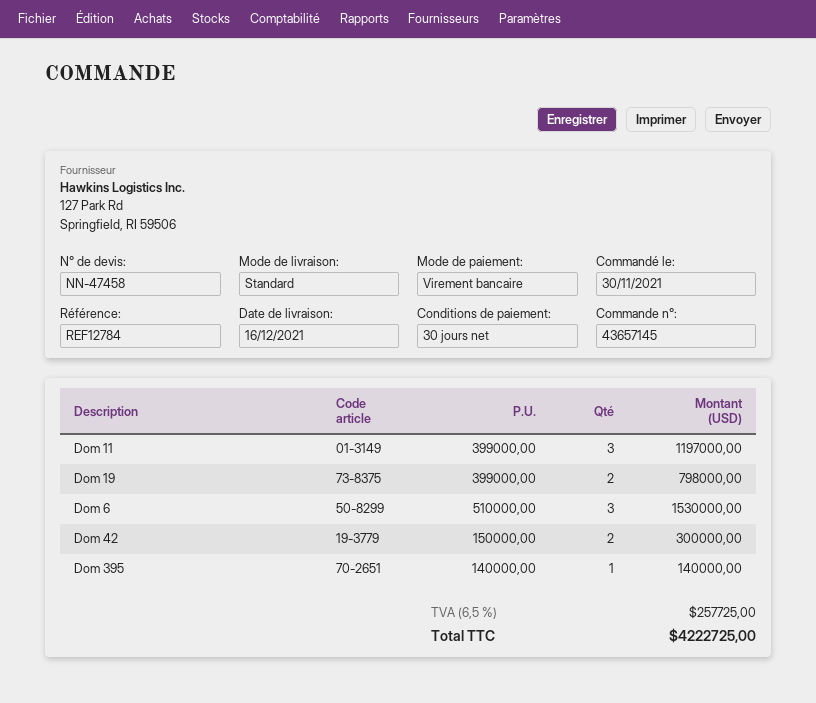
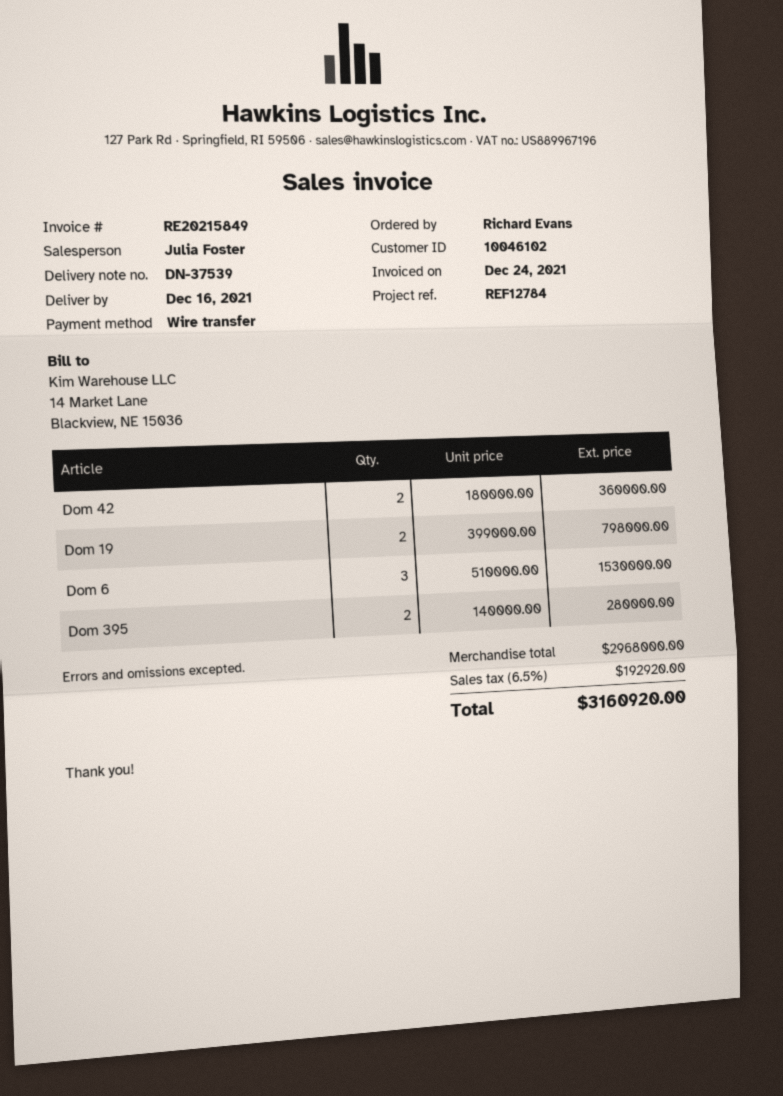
Dom 11: 3 x 399000.00 = 1197000.00 -> none
Dom 42: 2 x 150000.00 = 300000.00 -> 2 x 180000.00 = 360000.00
Dom 395: 1 x 140000.00 = 140000.00 -> 2 x 140000.00 = 280000.00
tax: 6.5% = 257725.00 -> 6.5% = 192920.00
total: 4222725.00 -> 3160920.00

